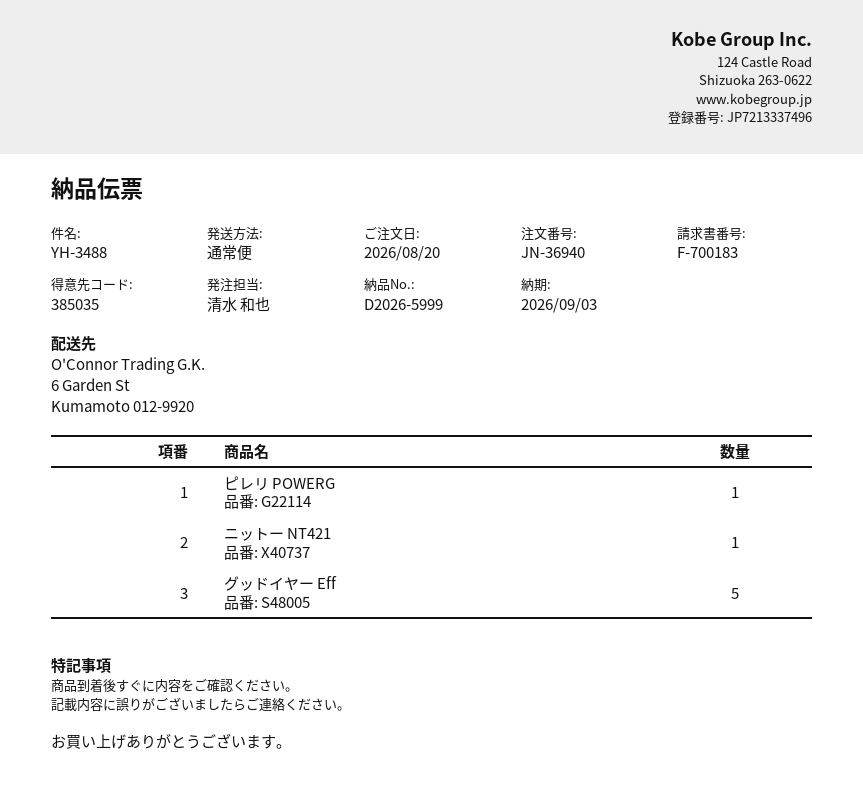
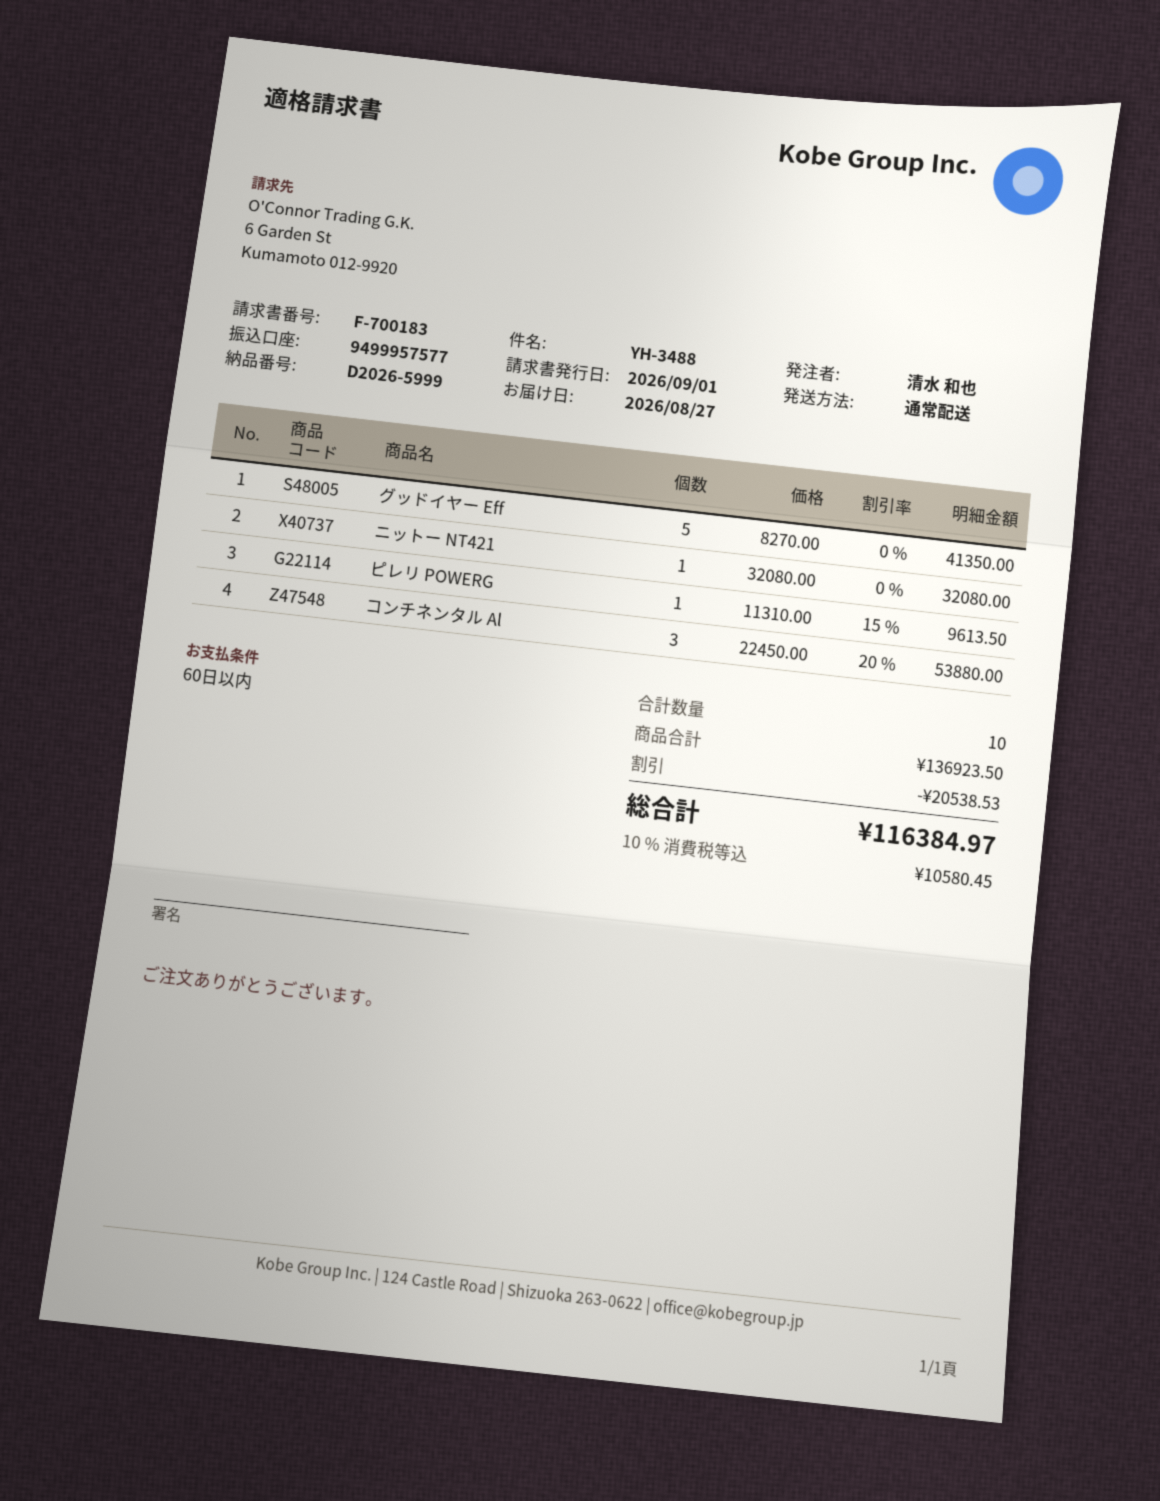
delivery date: 2026-09-03 -> 2026-08-27
コンチネンタル Al: none -> 3

